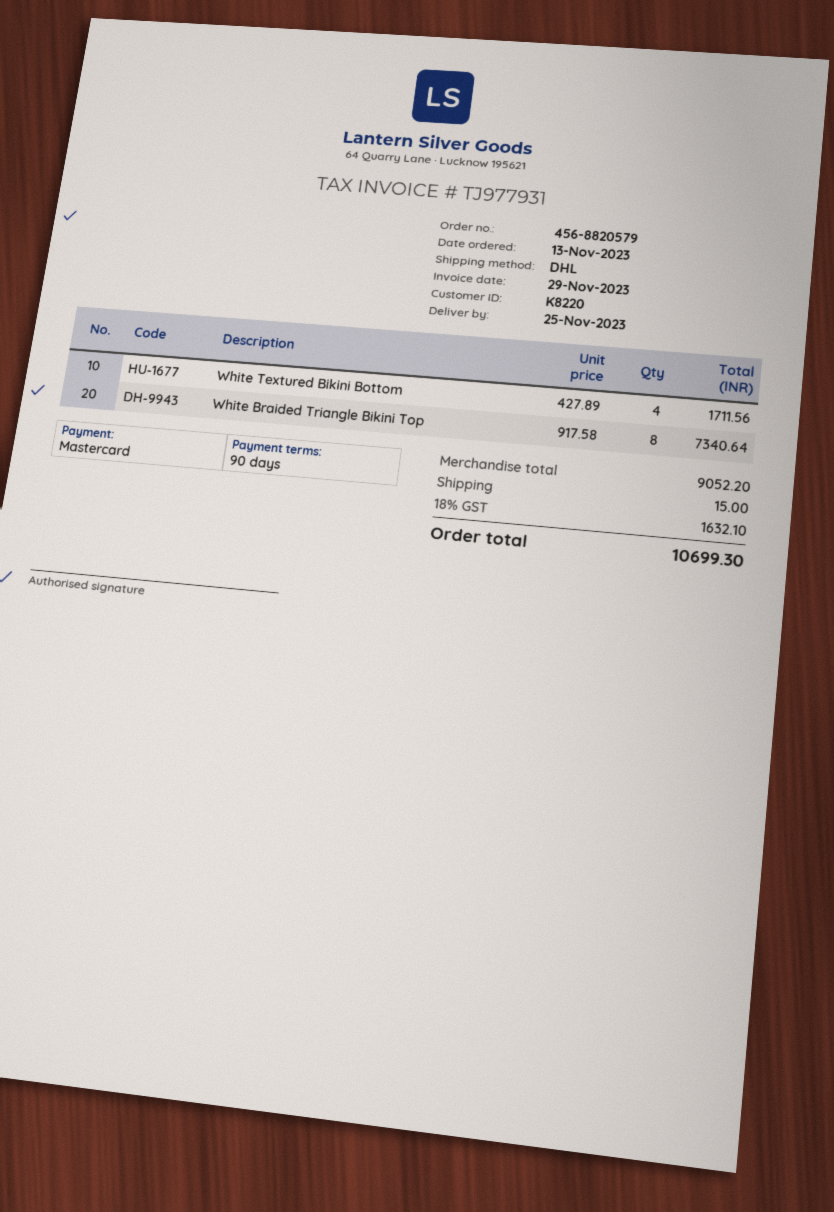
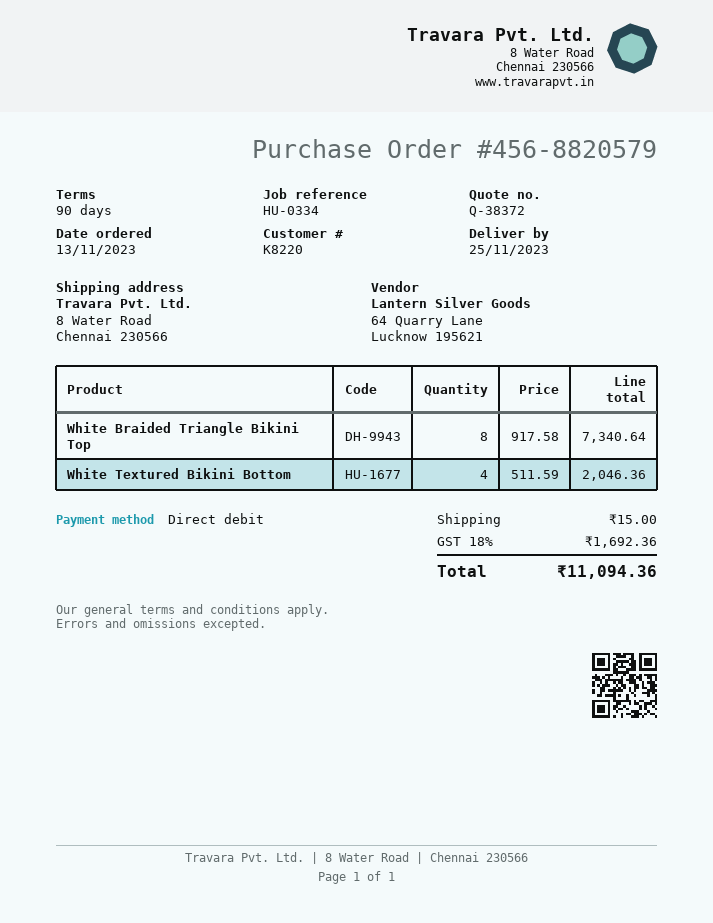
payment method: Mastercard -> direct debit
White Textured Bikini Bottom: 4 x 427.89 = 1711.56 -> 4 x 511.59 = 2046.36
tax: 18% = 1632.10 -> 18% = 1692.36
total: 10699.30 -> 11094.36

